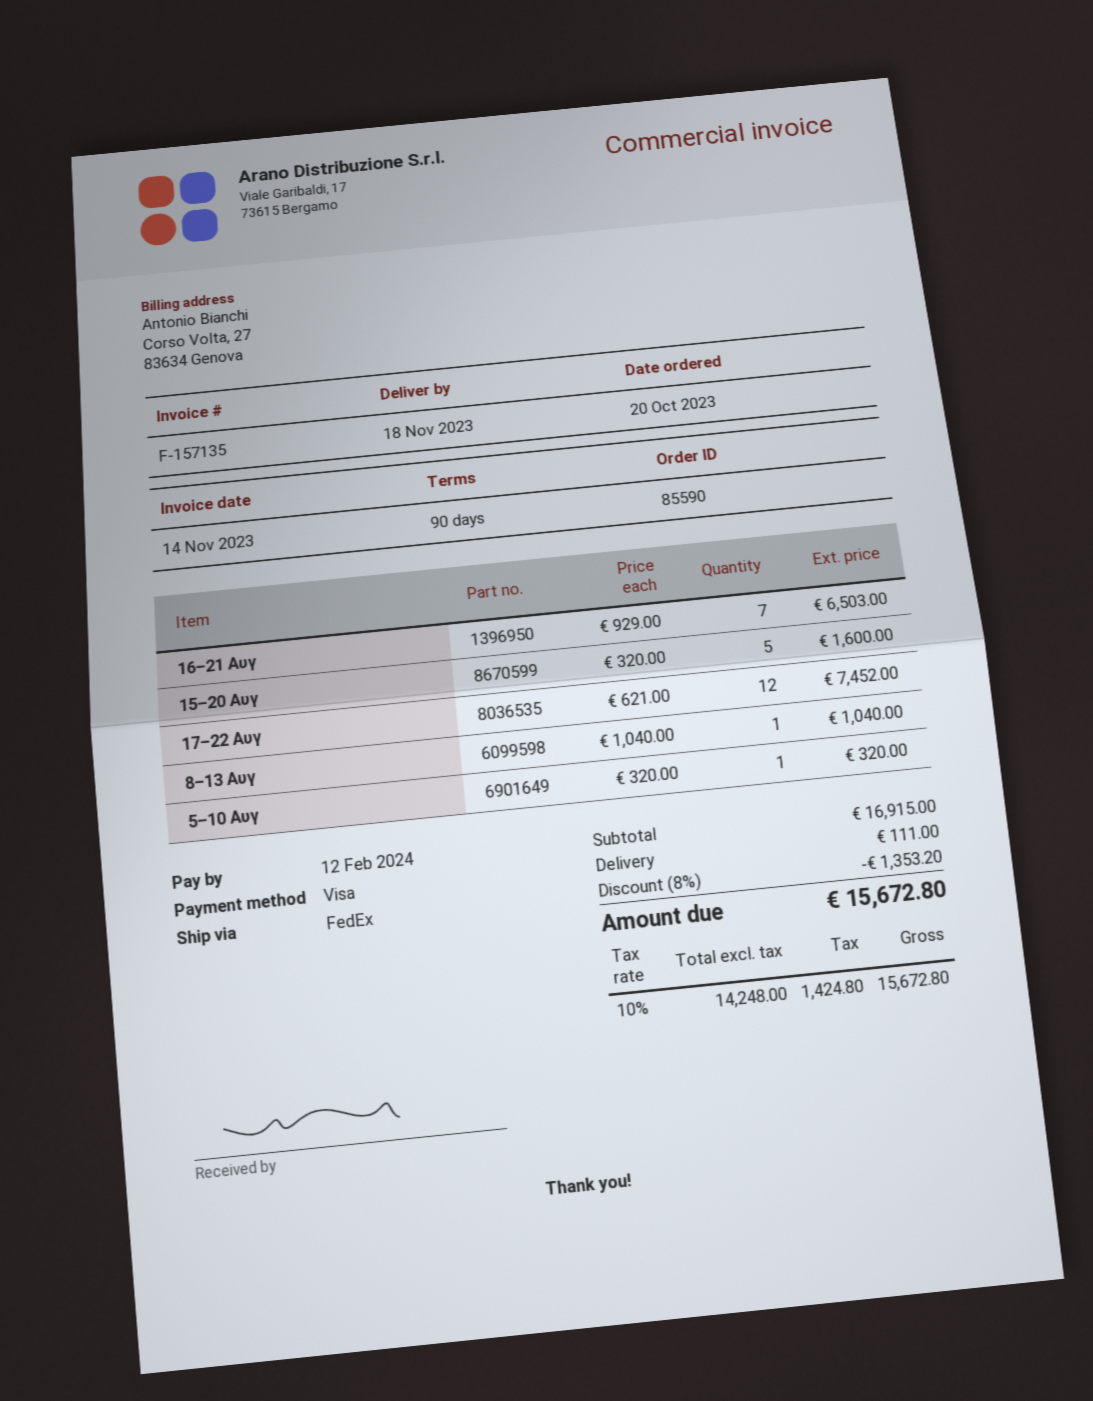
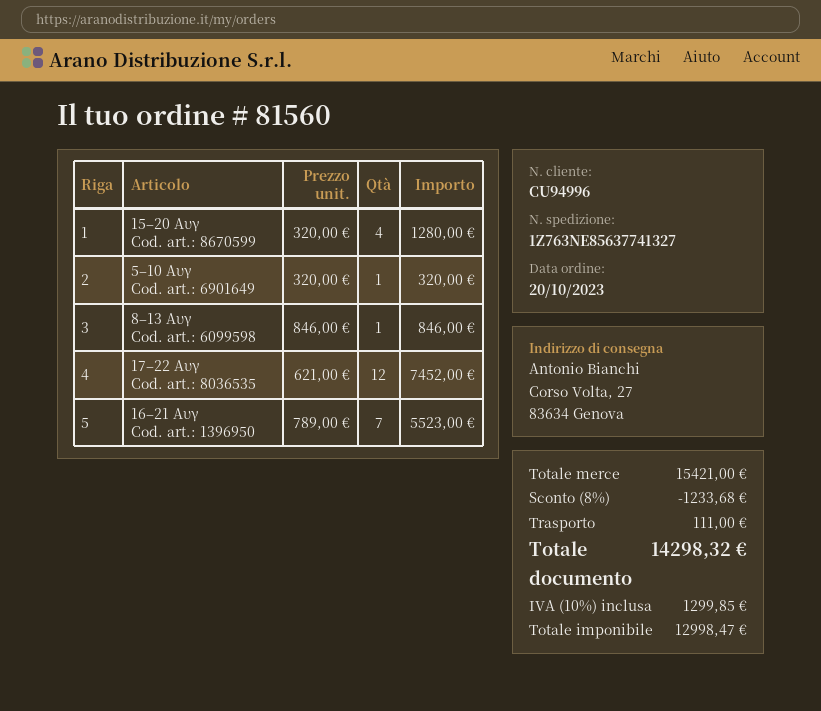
order number: 85590 -> 81560
16–21 Αυγ: 7 x 929.00 = 6503.00 -> 7 x 789.00 = 5523.00
15–20 Αυγ: 5 x 320.00 = 1600.00 -> 4 x 320.00 = 1280.00
8–13 Αυγ: 1 x 1040.00 = 1040.00 -> 1 x 846.00 = 846.00
subtotal: 16915.00 -> 15421.00
discount: 8% = 1353.20 -> 8% = 1233.68
net: 14248.00 -> 12998.47
tax: 10% = 1424.80 -> 10% = 1299.85
total: 15672.80 -> 14298.32

